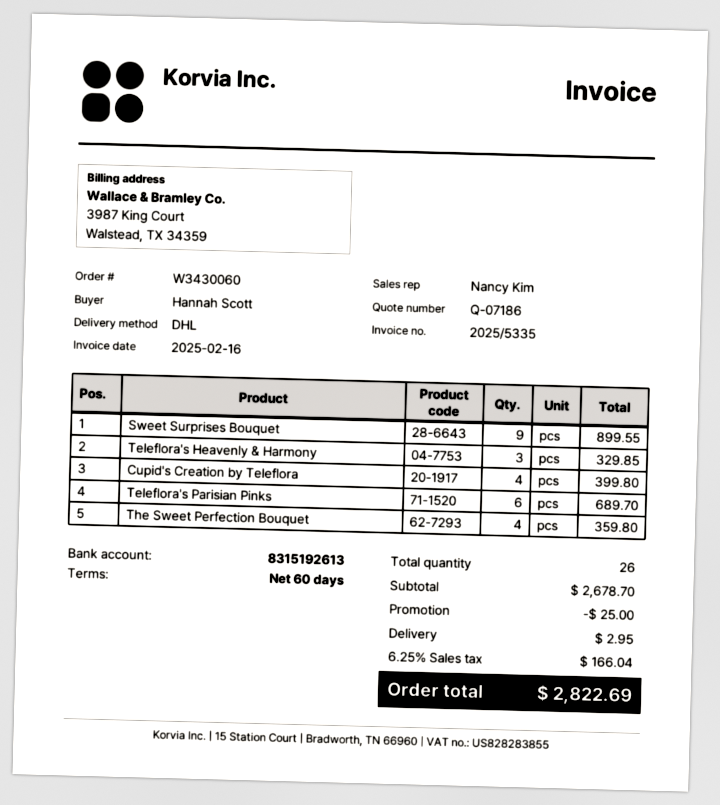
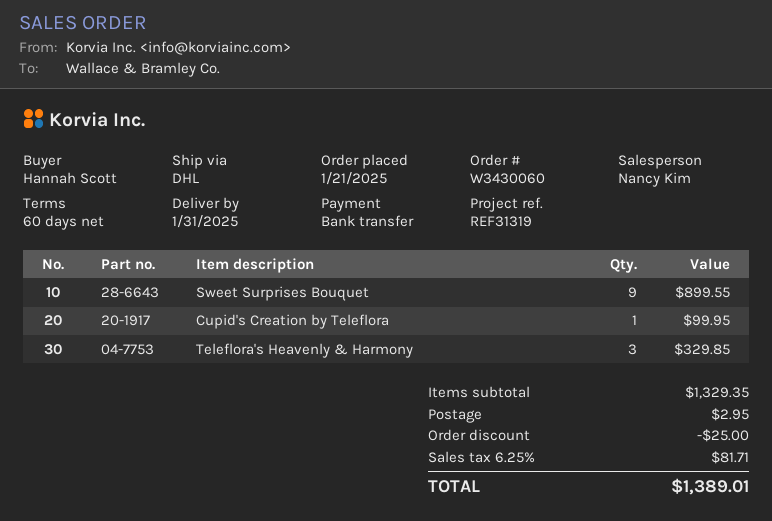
Cupid's Creation by Teleflora: 4 for 399.80 -> 1 for 99.95
Teleflora's Parisian Pinks: 6 for 689.70 -> none
The Sweet Perfection Bouquet: 4 for 359.80 -> none
subtotal: 2678.70 -> 1329.35
tax: 6.25% = 166.04 -> 6.25% = 81.71
total: 2822.69 -> 1389.01

